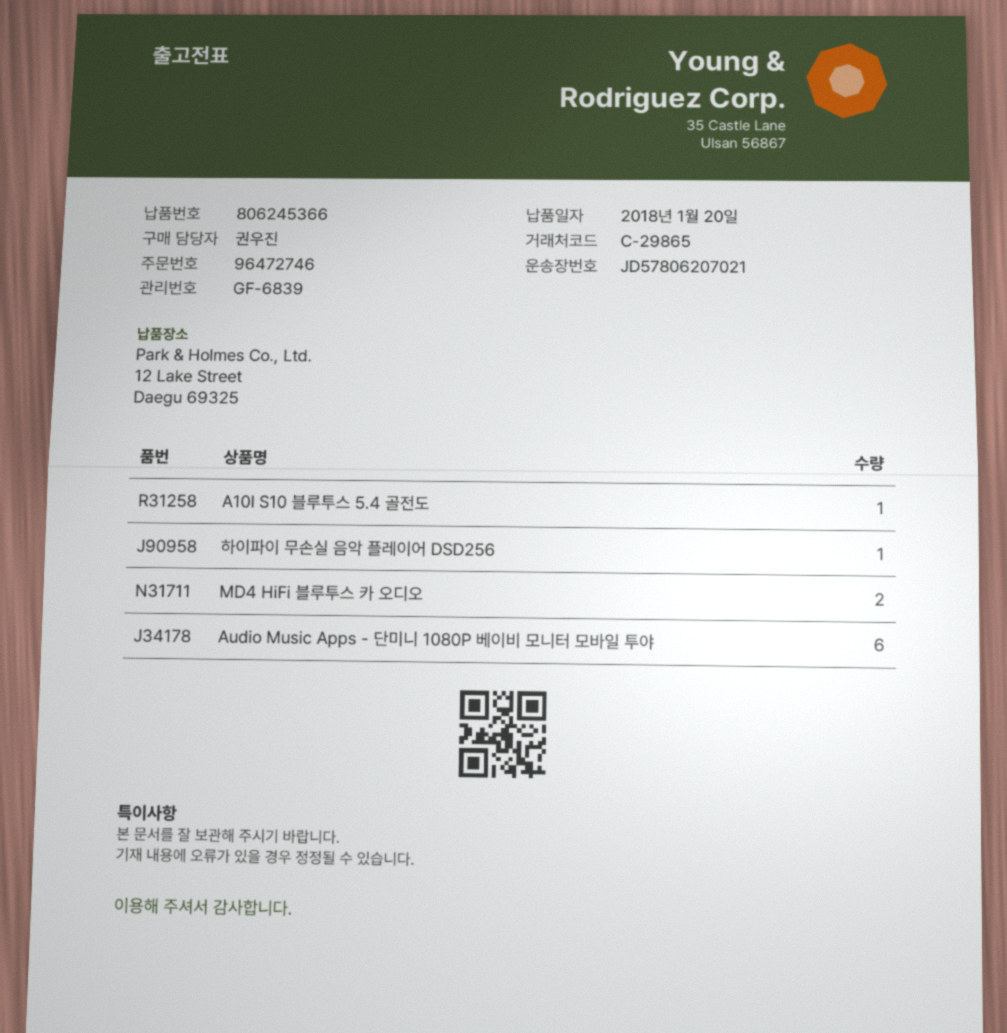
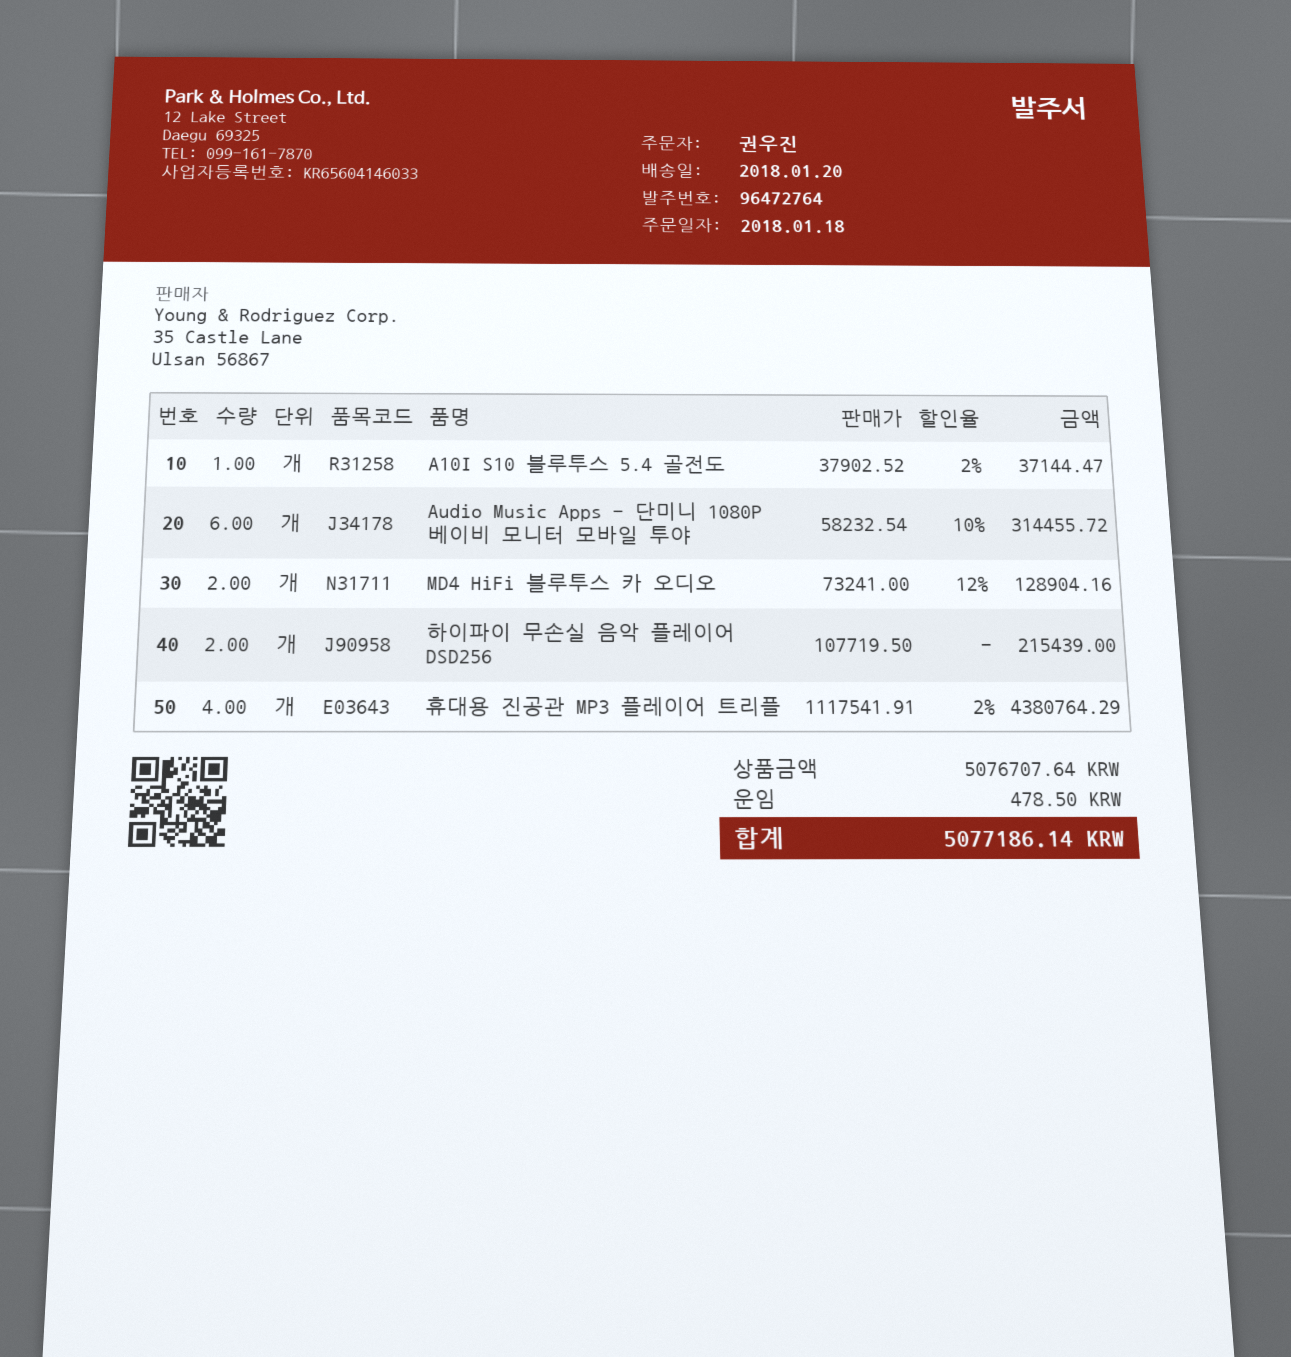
order number: 96472746 -> 96472764
하이파이 무손실 음악 플레이어 DSD256: 1 -> 2
휴대용 진공관 MP3 플레이어 트리플: none -> 4

